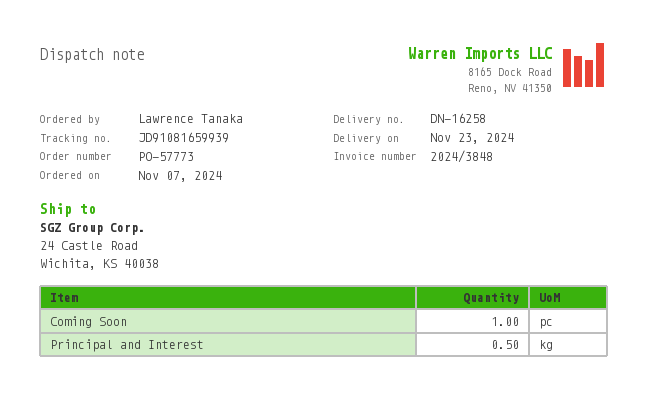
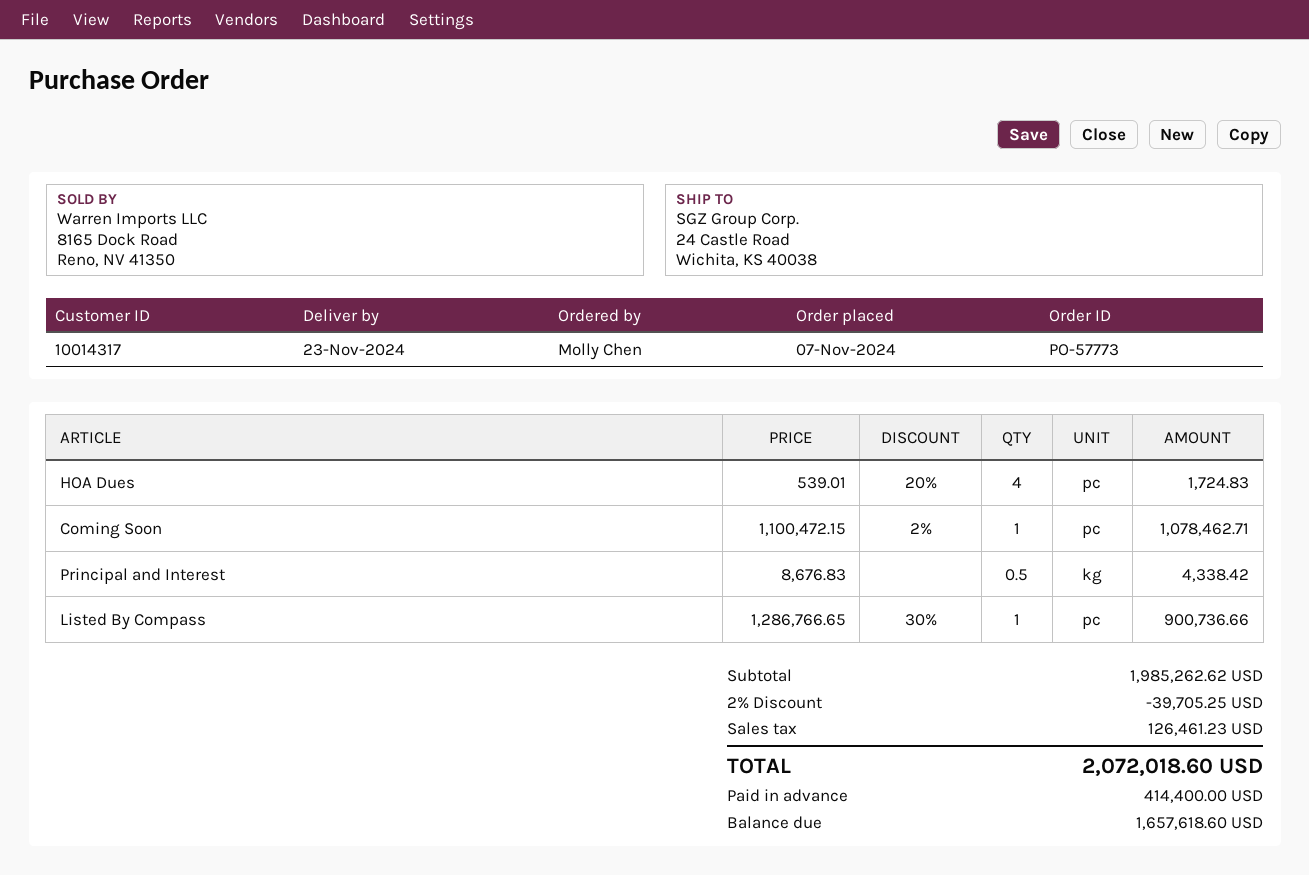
ordered by: Lawrence Tanaka -> Molly Chen
HOA Dues: none -> 4
Listed By Compass: none -> 1

